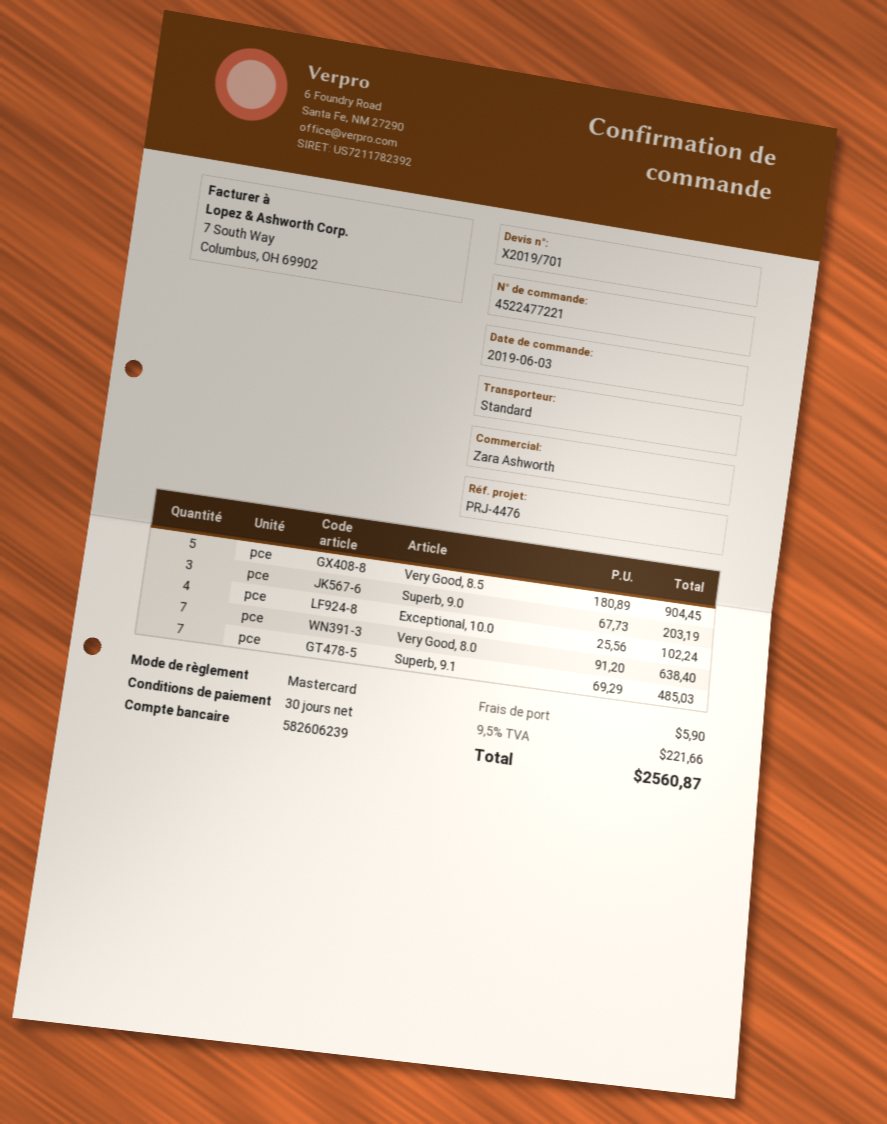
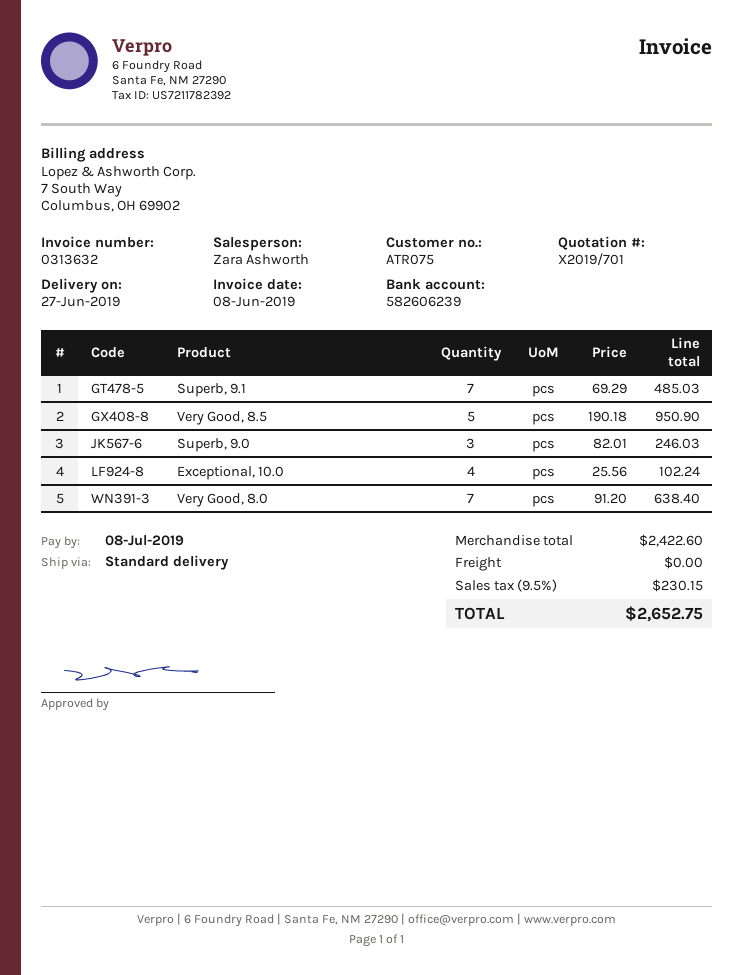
Very Good, 8.5: 5 x 180.89 = 904.45 -> 5 x 190.18 = 950.90
Superb, 9.0: 3 x 67.73 = 203.19 -> 3 x 82.01 = 246.03
shipping: 5.90 -> 0.00
tax: 9.5% = 221.66 -> 9.5% = 230.15
total: 2560.87 -> 2652.75

